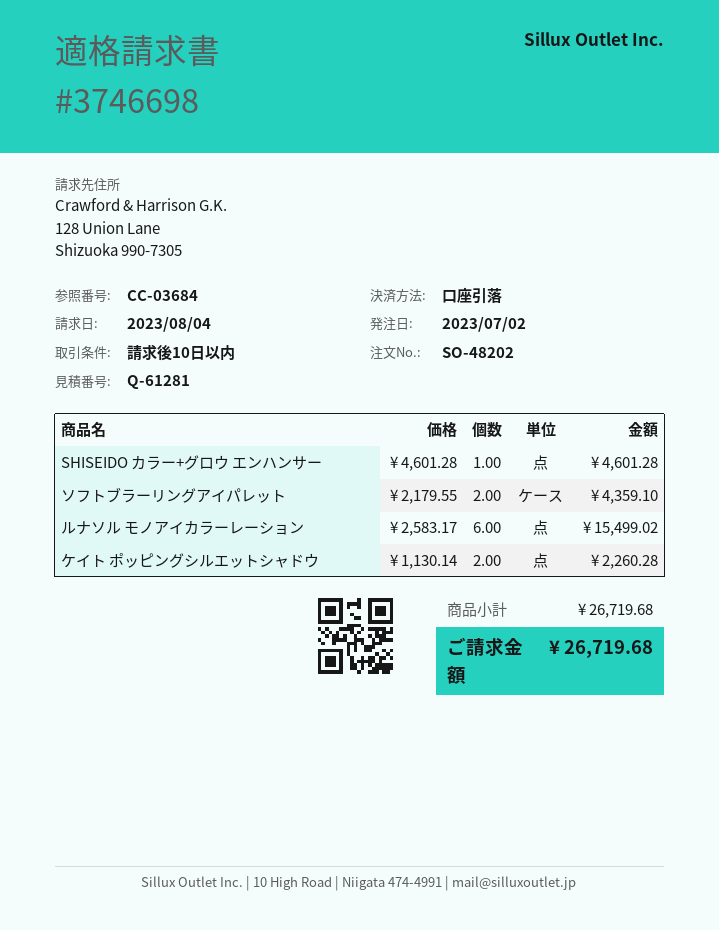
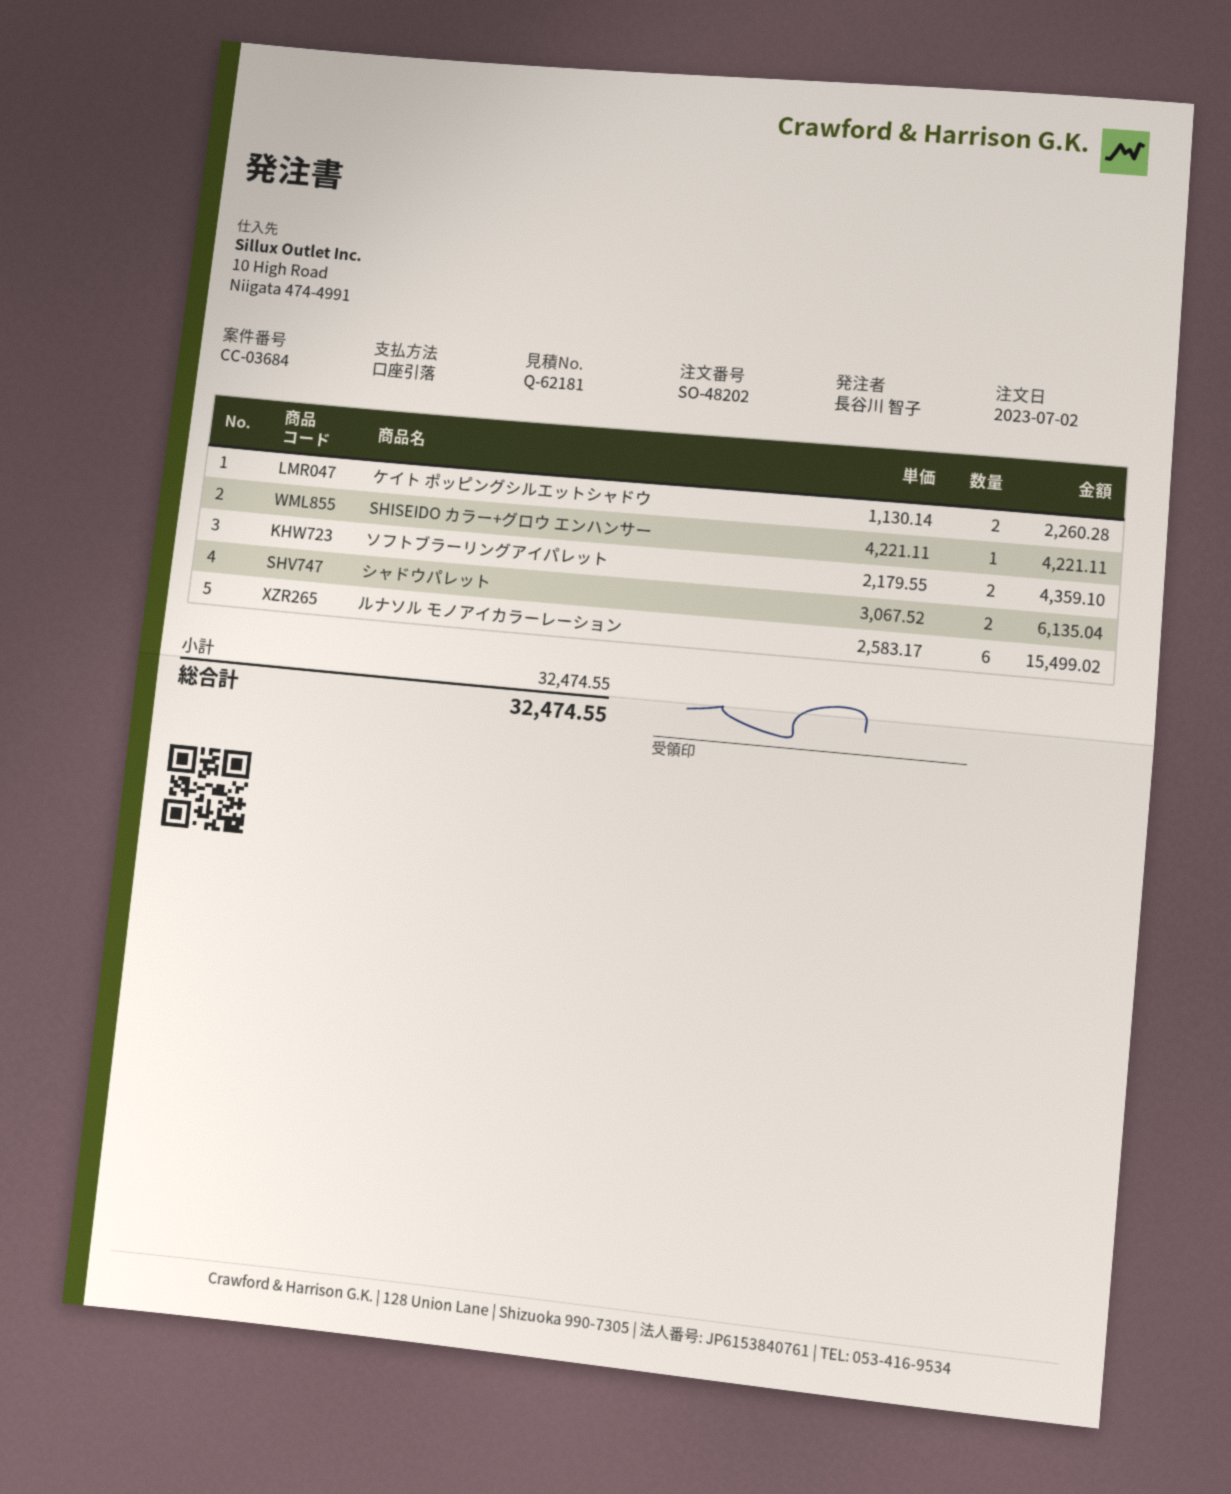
quote number: Q-61281 -> Q-62181
SHISEIDO カラー+グロウ エンハンサー: 1 x 4601.28 = 4601.28 -> 1 x 4221.11 = 4221.11
シャドウパレット: none -> 2 x 3067.52 = 6135.04
subtotal: 26719.68 -> 32474.55
total: 26719.68 -> 32474.55

